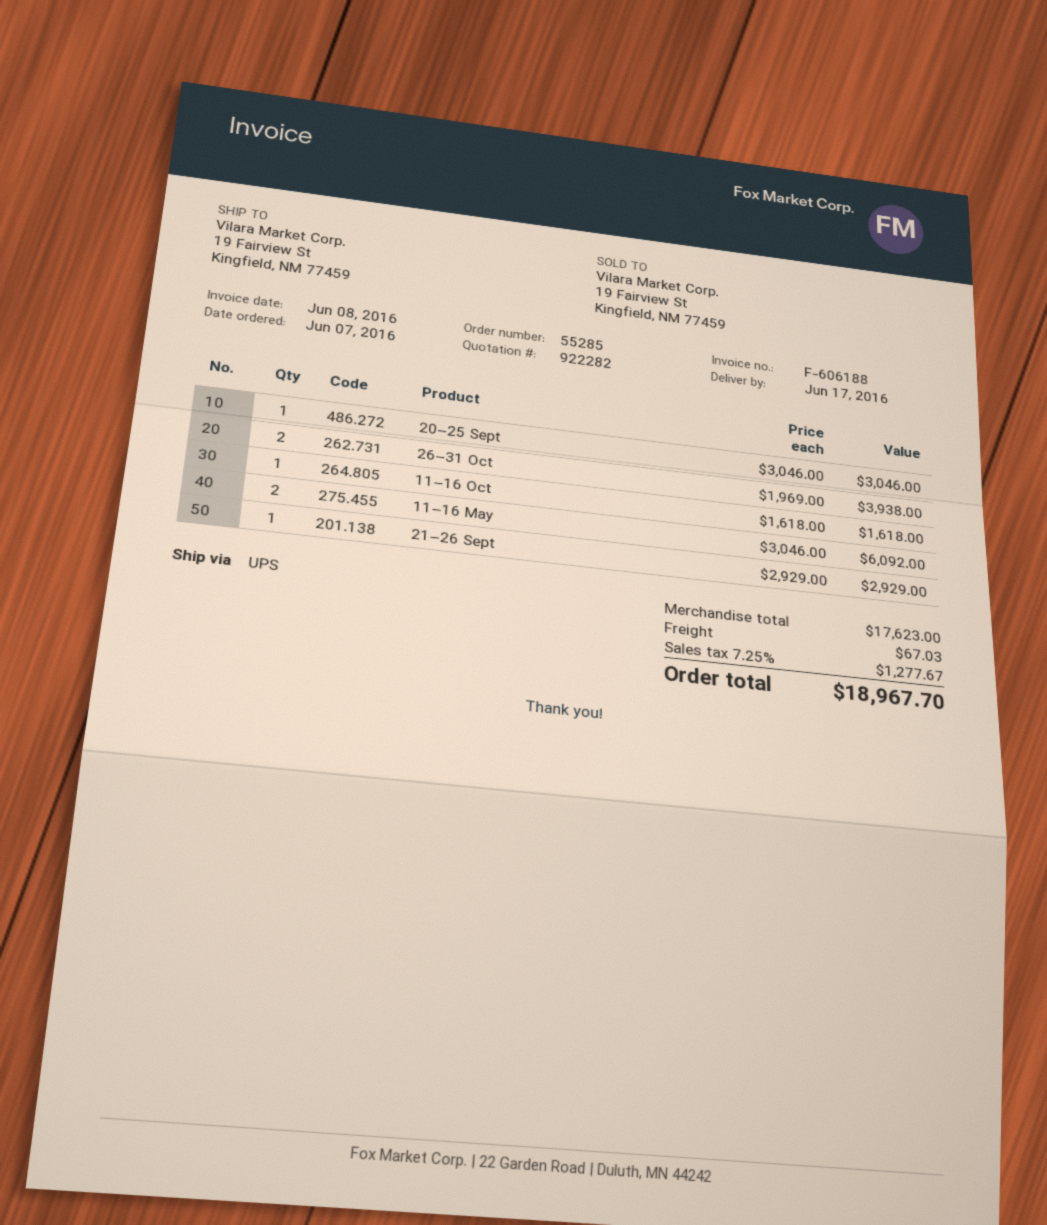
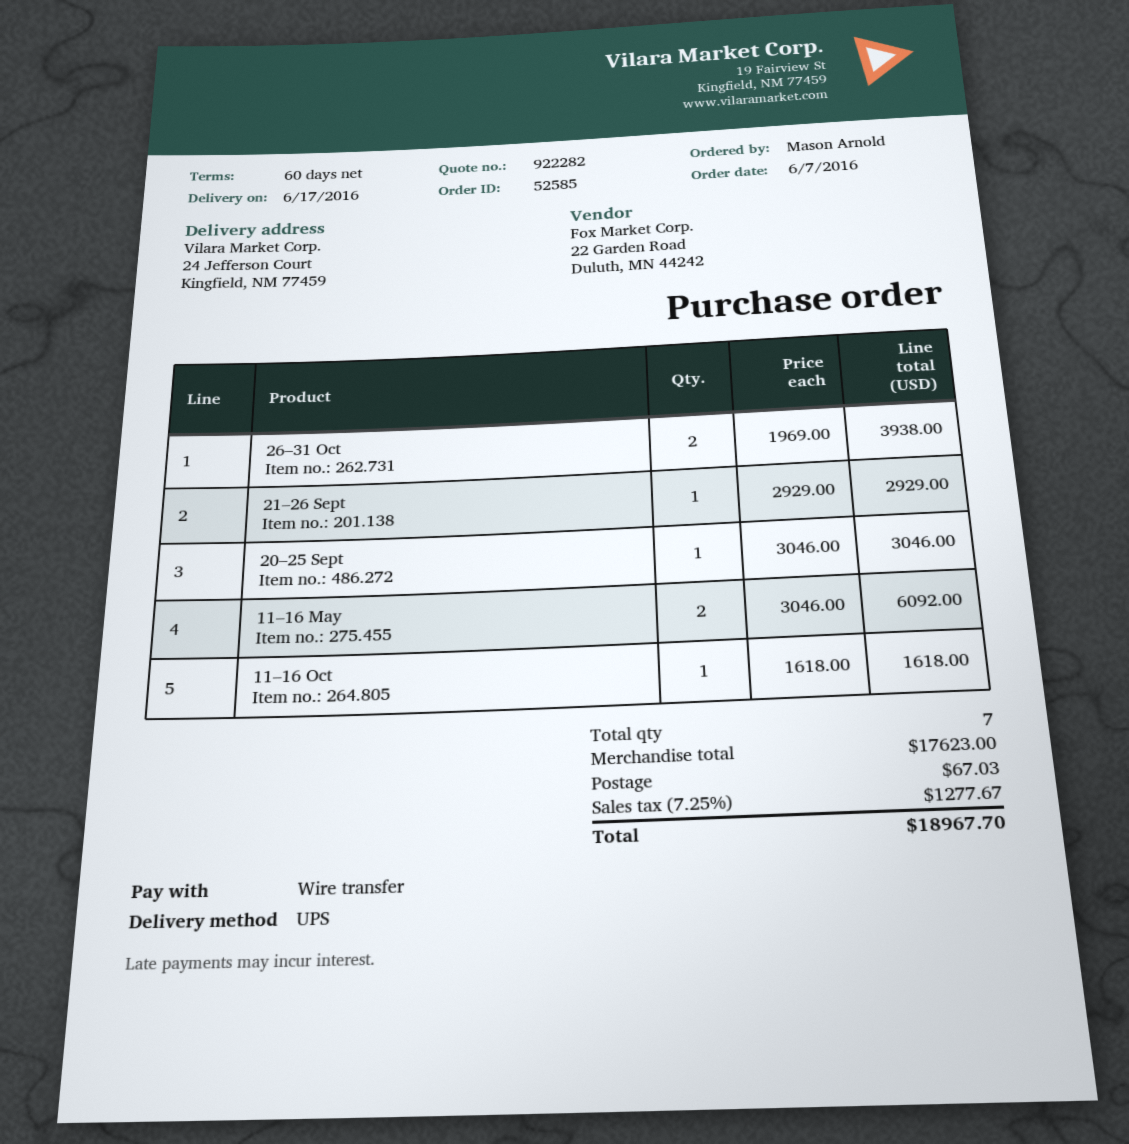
order number: 55285 -> 52585
ship to: 19 Fairview St, Kingfield, NM 77459 -> 24 Jefferson Court, Kingfield, NM 77459

